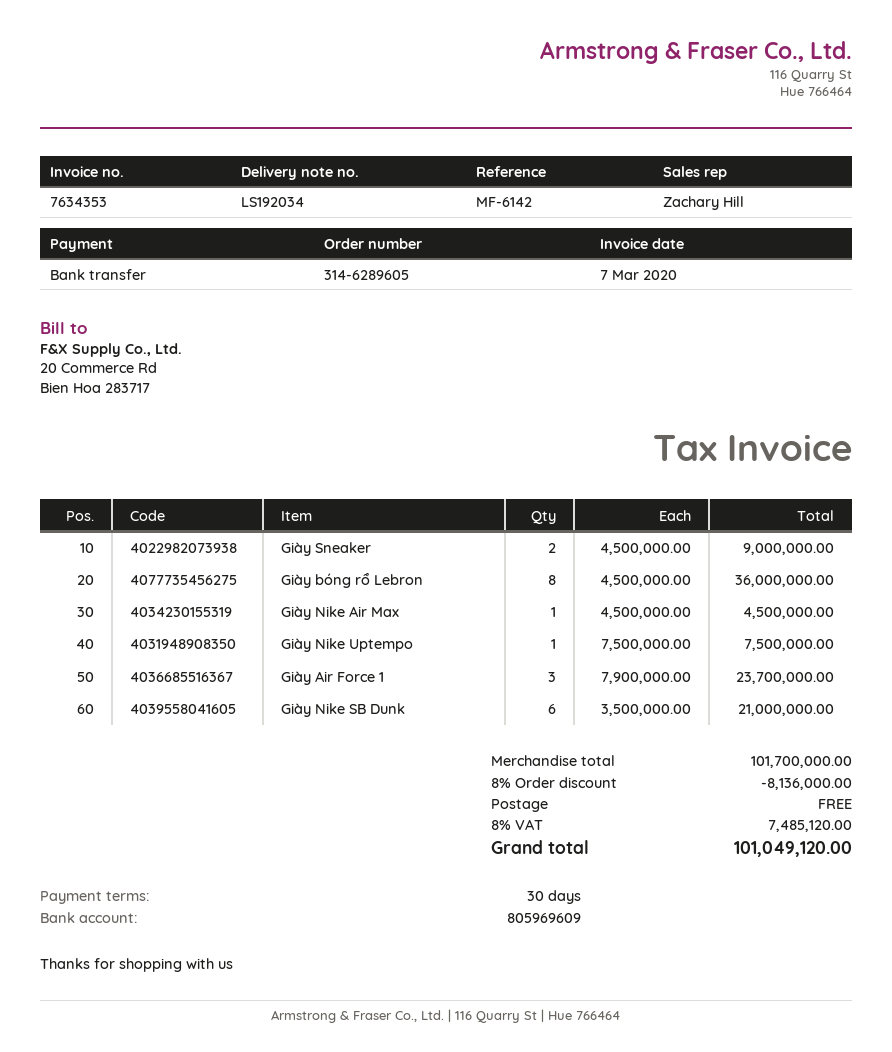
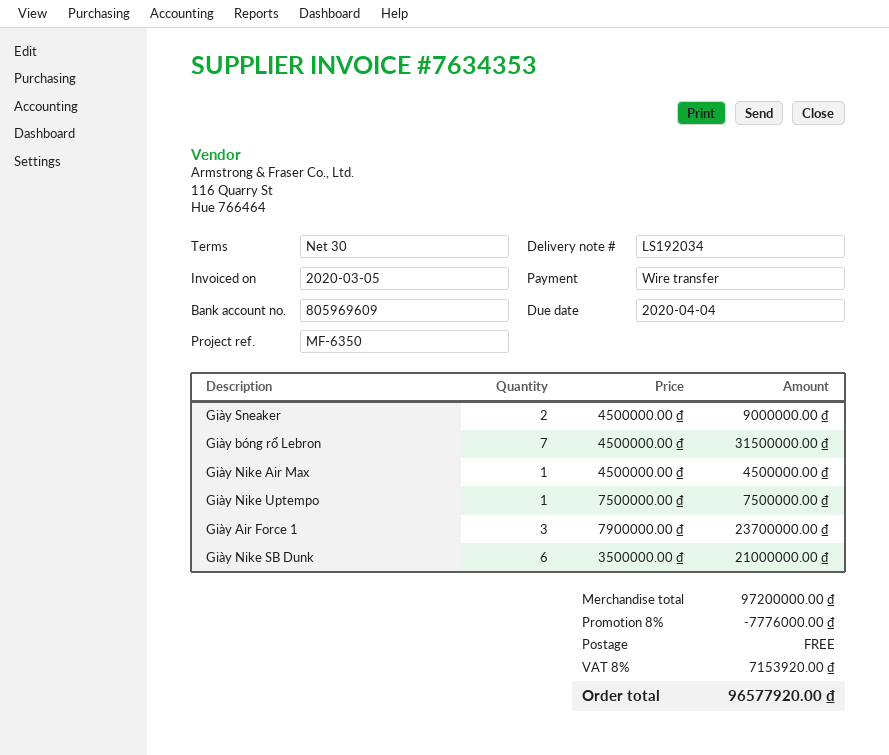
invoice date: 2020-03-07 -> 2020-03-05
reference: MF-6142 -> MF-6350
Giày bóng rổ Lebron: 8 x 4500000.00 = 36000000.00 -> 7 x 4500000.00 = 31500000.00
subtotal: 101700000.00 -> 97200000.00
discount: 8% = 8136000.00 -> 8% = 7776000.00
tax: 8% = 7485120.00 -> 8% = 7153920.00
total: 101049120.00 -> 96577920.00

